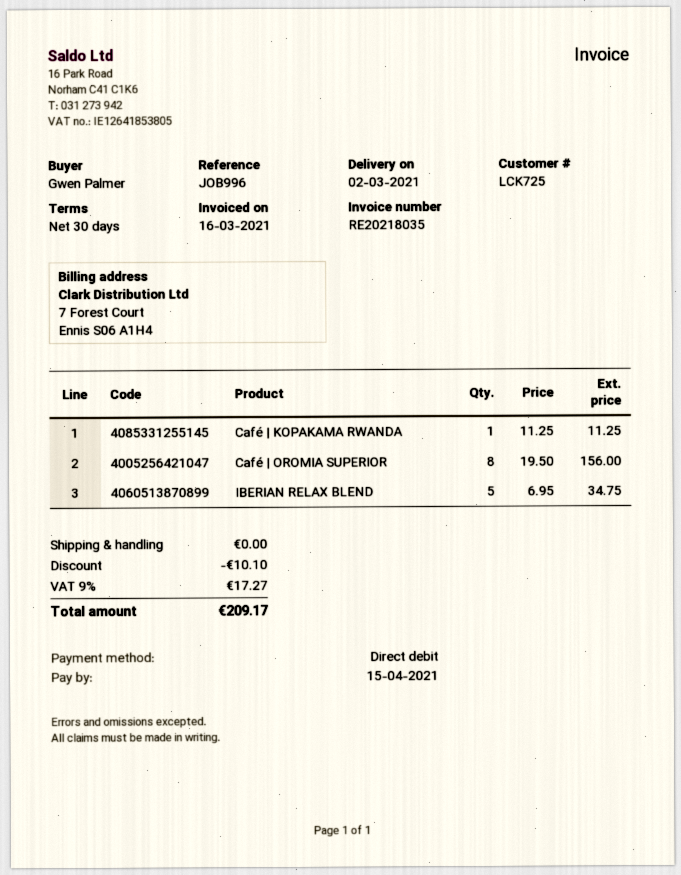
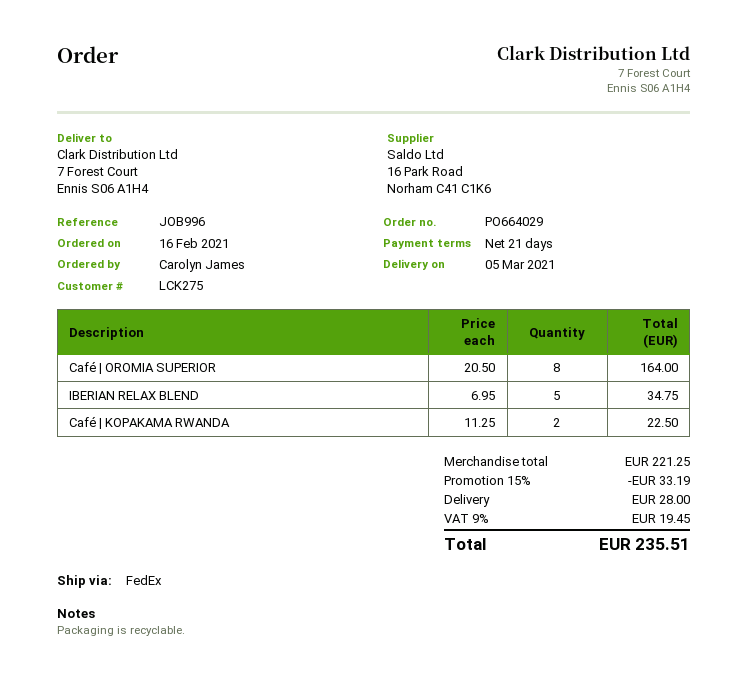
delivery date: 2021-03-02 -> 2021-03-05
payment terms: 30 days -> 21 days
customer number: LCK725 -> LCK275
ordered by: Gwen Palmer -> Carolyn James
Café | KOPAKAMA RWANDA: 1 x 11.25 = 11.25 -> 2 x 11.25 = 22.50
Café | OROMIA SUPERIOR: 8 x 19.50 = 156.00 -> 8 x 20.50 = 164.00
discount: 10.10 -> 33.19
shipping: 0.00 -> 28.00
tax: 9% = 17.27 -> 9% = 19.45
total: 209.17 -> 235.51

